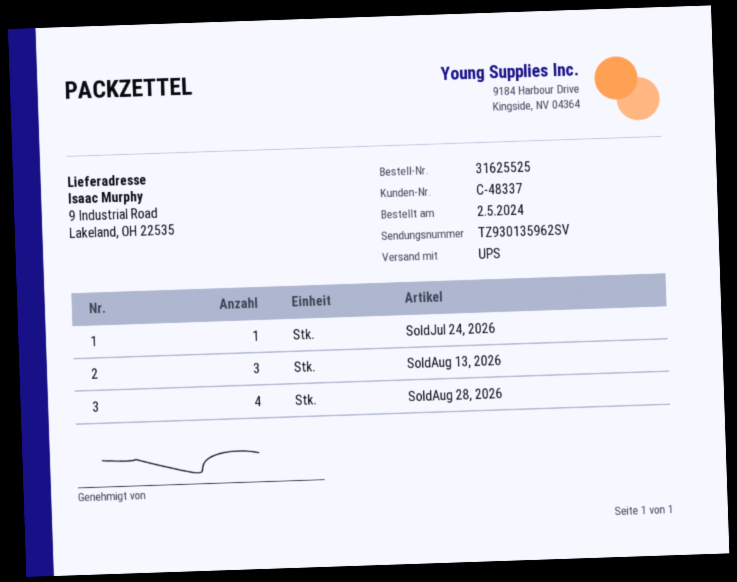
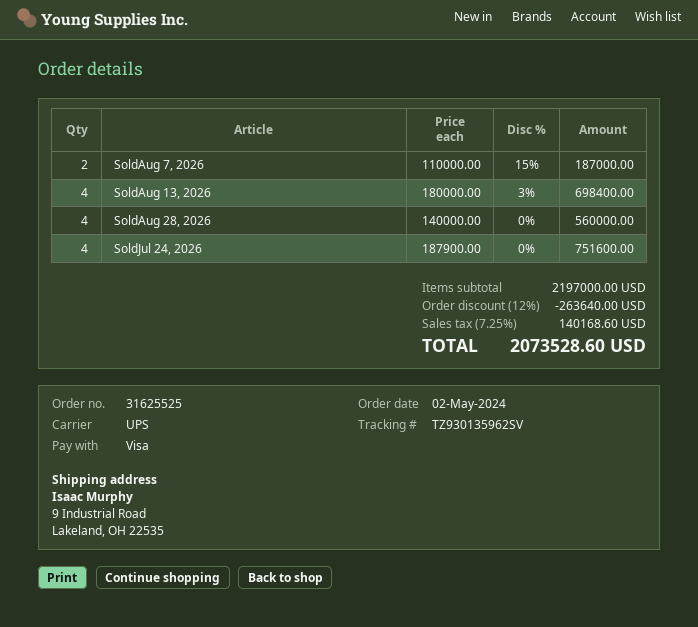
SoldJul 24, 2026: 1 -> 4
SoldAug 13, 2026: 3 -> 4
SoldAug 7, 2026: none -> 2

